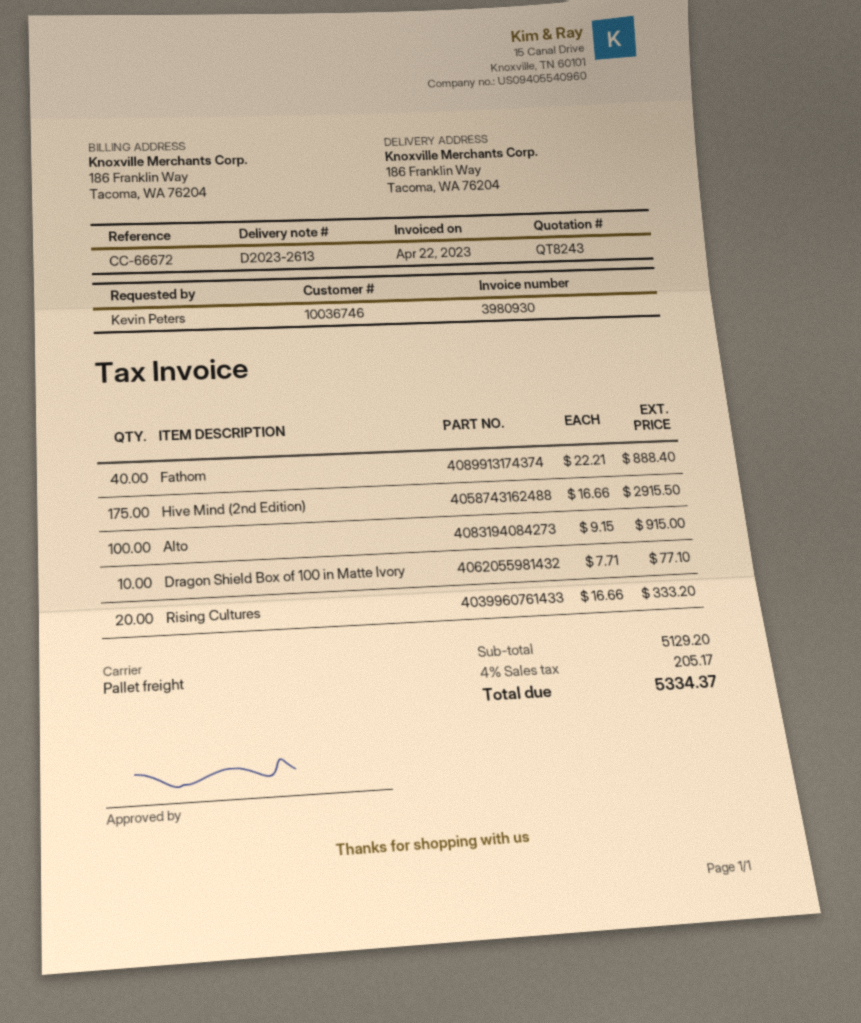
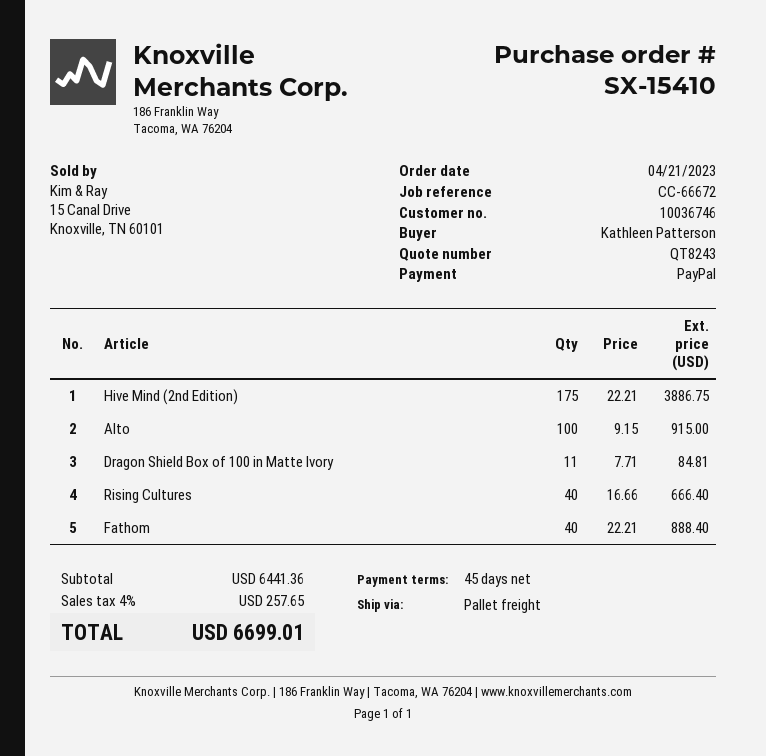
ordered by: Kevin Peters -> Kathleen Patterson
Hive Mind (2nd Edition): 175 x 16.66 = 2915.50 -> 175 x 22.21 = 3886.75
Dragon Shield Box of 100 in Matte Ivory: 10 x 7.71 = 77.10 -> 11 x 7.71 = 84.81
Rising Cultures: 20 x 16.66 = 333.20 -> 40 x 16.66 = 666.40
subtotal: 5129.20 -> 6441.36
tax: 4% = 205.17 -> 4% = 257.65
total: 5334.37 -> 6699.01

